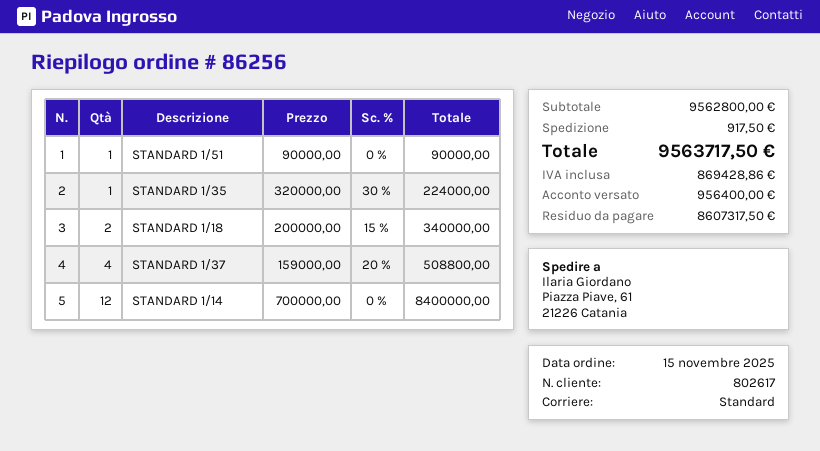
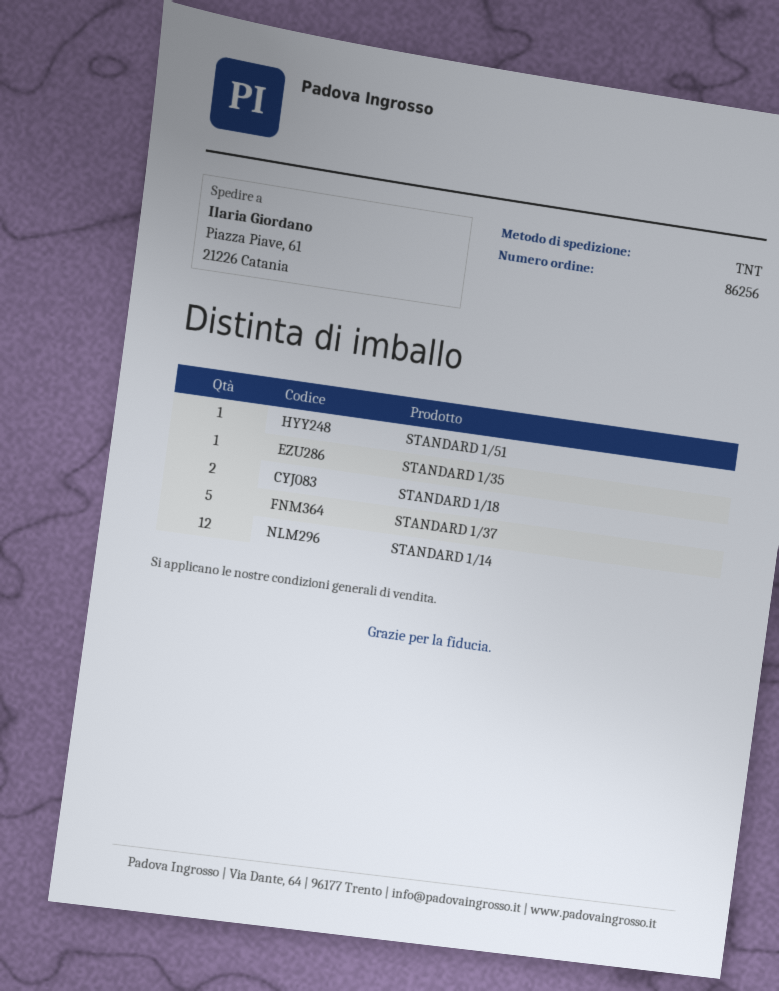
shipping method: standard -> TNT
STANDARD 1/37: 4 -> 5

